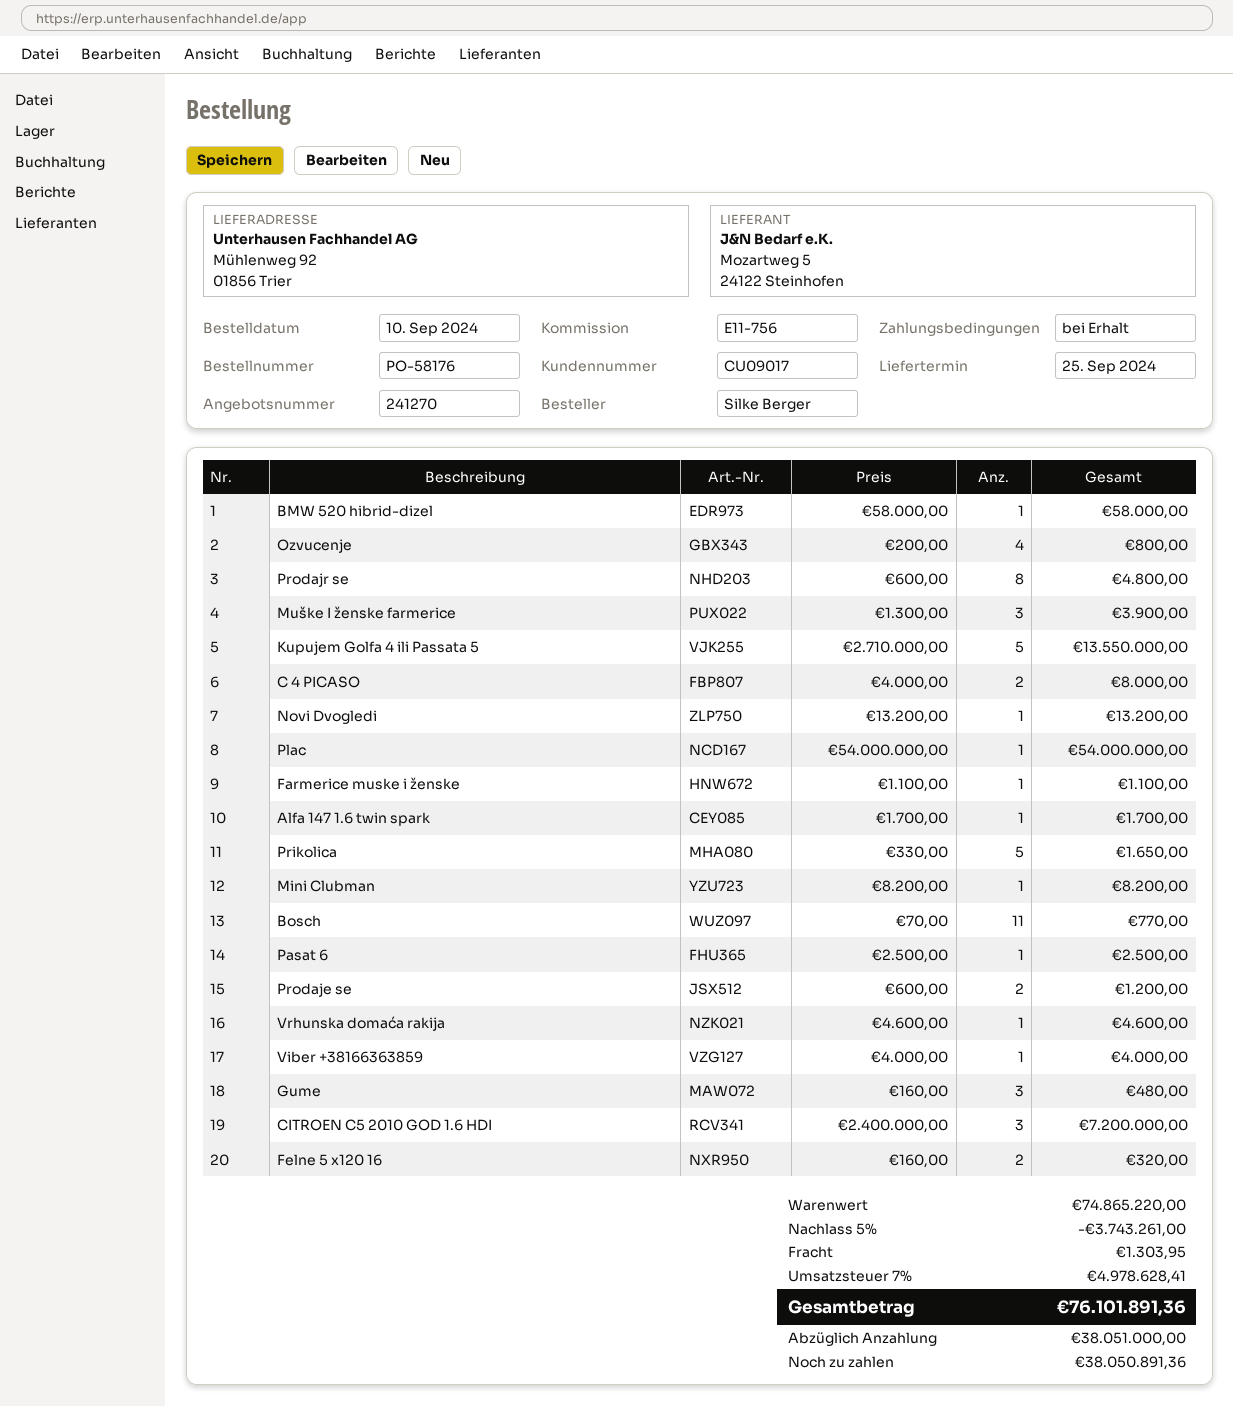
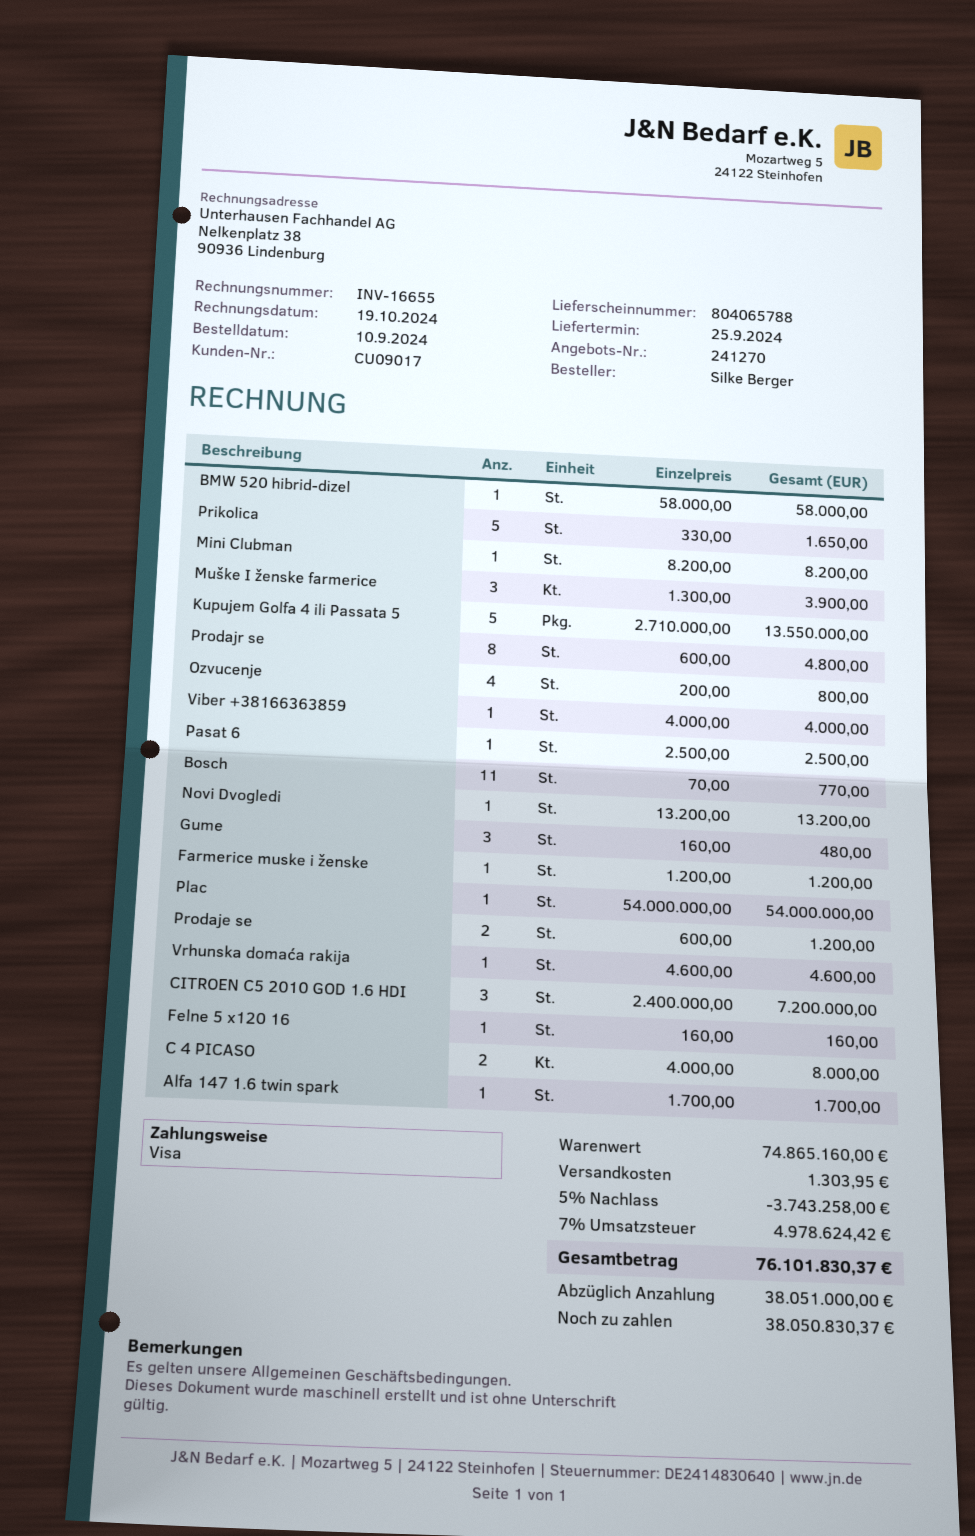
Farmerice muske i ženske: 1 x 1100.00 = 1100.00 -> 1 x 1200.00 = 1200.00
Felne 5 x120 16: 2 x 160.00 = 320.00 -> 1 x 160.00 = 160.00
subtotal: 74865220.00 -> 74865160.00
discount: 5% = 3743261.00 -> 5% = 3743258.00
tax: 7% = 4978628.41 -> 7% = 4978624.42
total: 76101891.36 -> 76101830.37
balance: 38050891.36 -> 38050830.37

